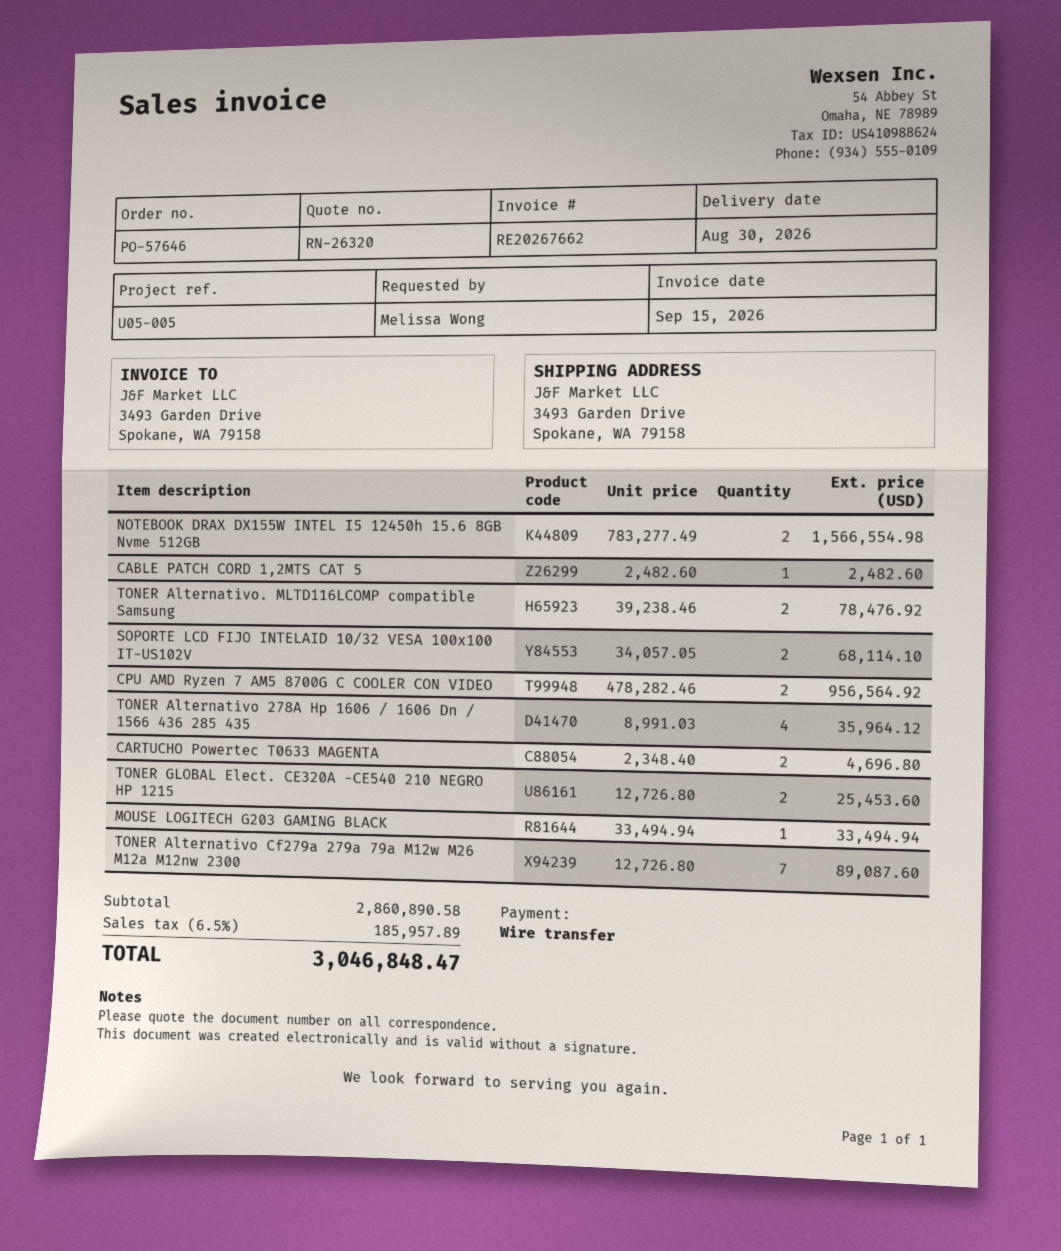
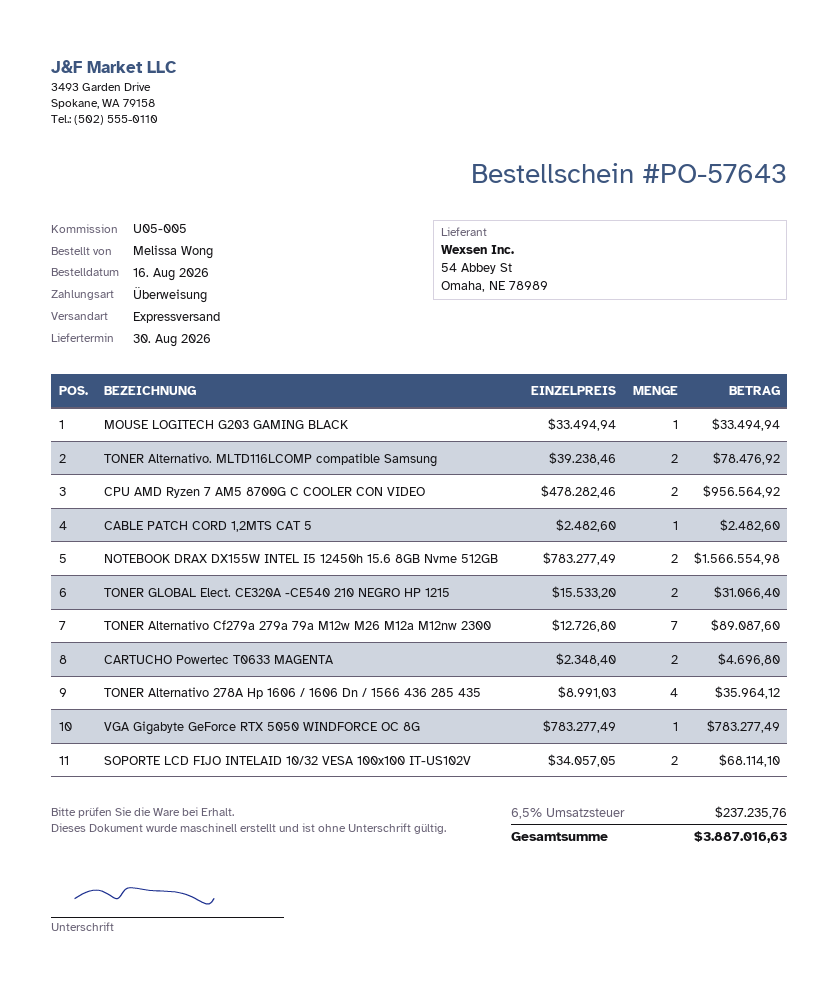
order number: PO-57646 -> PO-57643
TONER GLOBAL Elect. CE320A -CE540 210 NEGRO HP 1215: 2 x 12726.80 = 25453.60 -> 2 x 15533.20 = 31066.40
VGA Gigabyte GeForce RTX 5050 WINDFORCE OC 8G: none -> 1 x 783277.49 = 783277.49
tax: 6.5% = 185957.89 -> 6.5% = 237235.76
total: 3046848.47 -> 3887016.63

